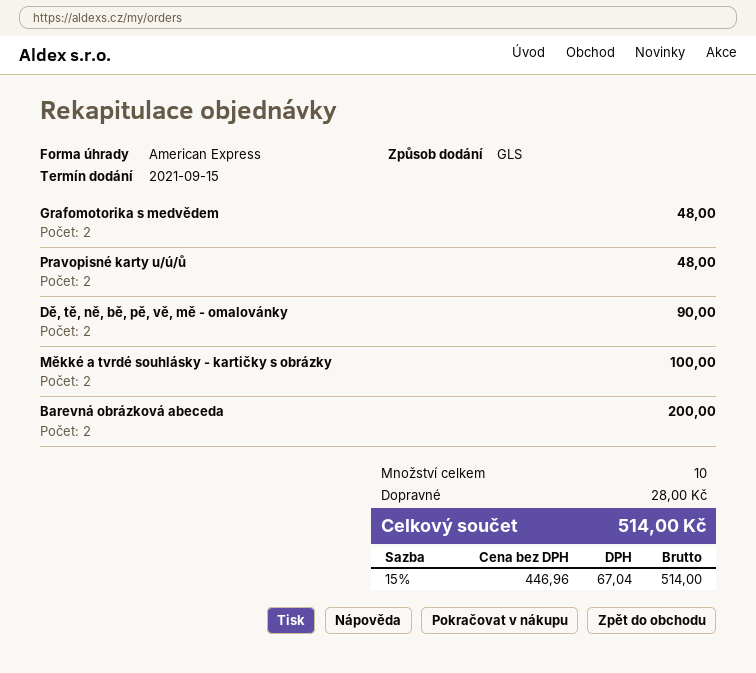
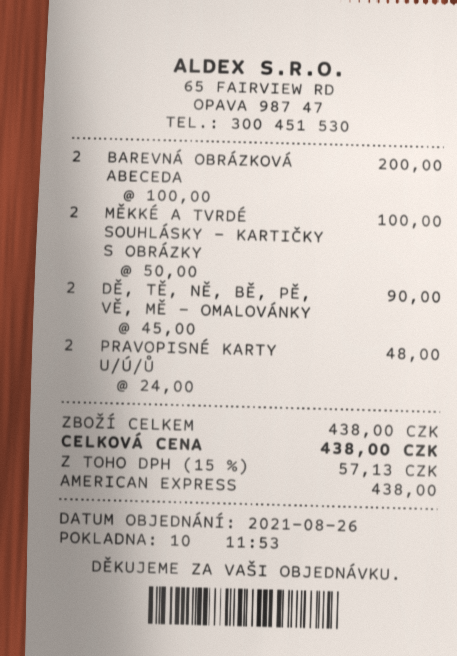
Grafomotorika s medvědem: 2 for 48.00 -> none
shipping: 28.00 -> none
tax: 15% = 67.04 -> 15% = 57.13
total: 514.00 -> 438.00

